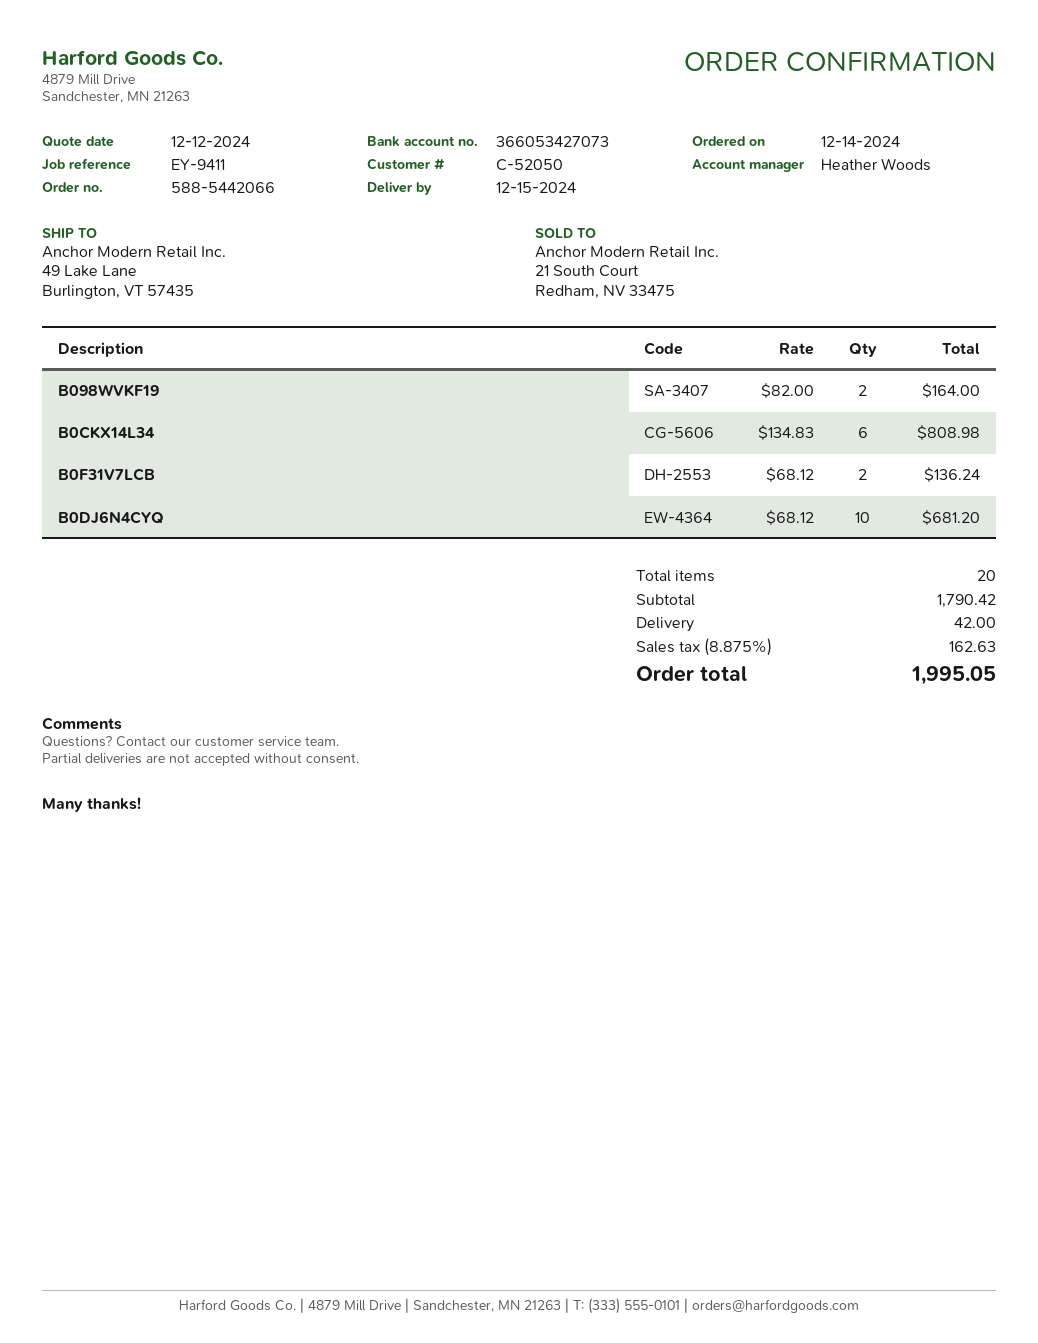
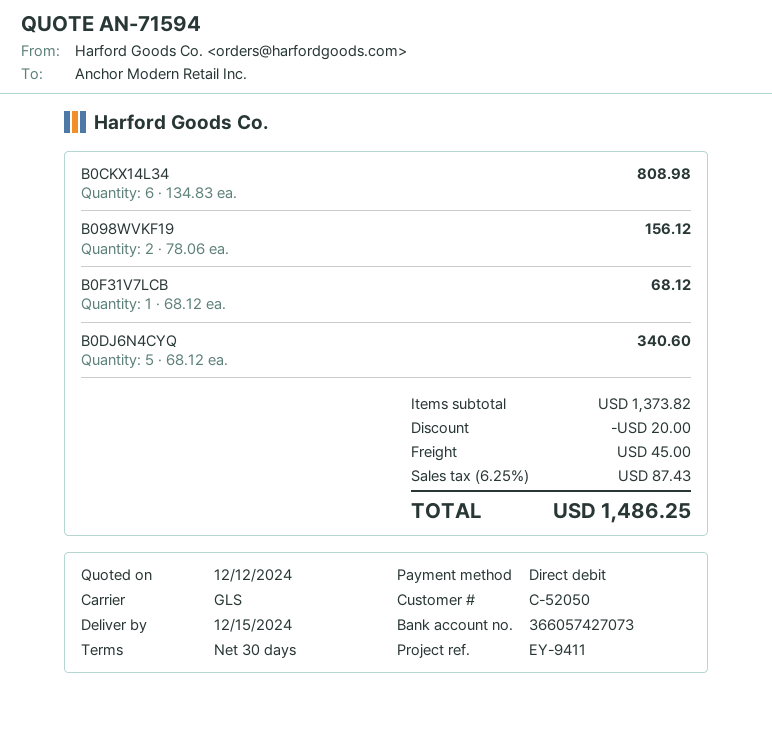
bank account: 366053427073 -> 366057427073
B098WVKF19: 2 x 82.00 = 164.00 -> 2 x 78.06 = 156.12
B0F31V7LCB: 2 x 68.12 = 136.24 -> 1 x 68.12 = 68.12
B0DJ6N4CYQ: 10 x 68.12 = 681.20 -> 5 x 68.12 = 340.60
subtotal: 1790.42 -> 1373.82
discount: none -> 20.00
shipping: 42.00 -> 45.00
tax: 8.875% = 162.63 -> 6.25% = 87.43
total: 1995.05 -> 1486.25

